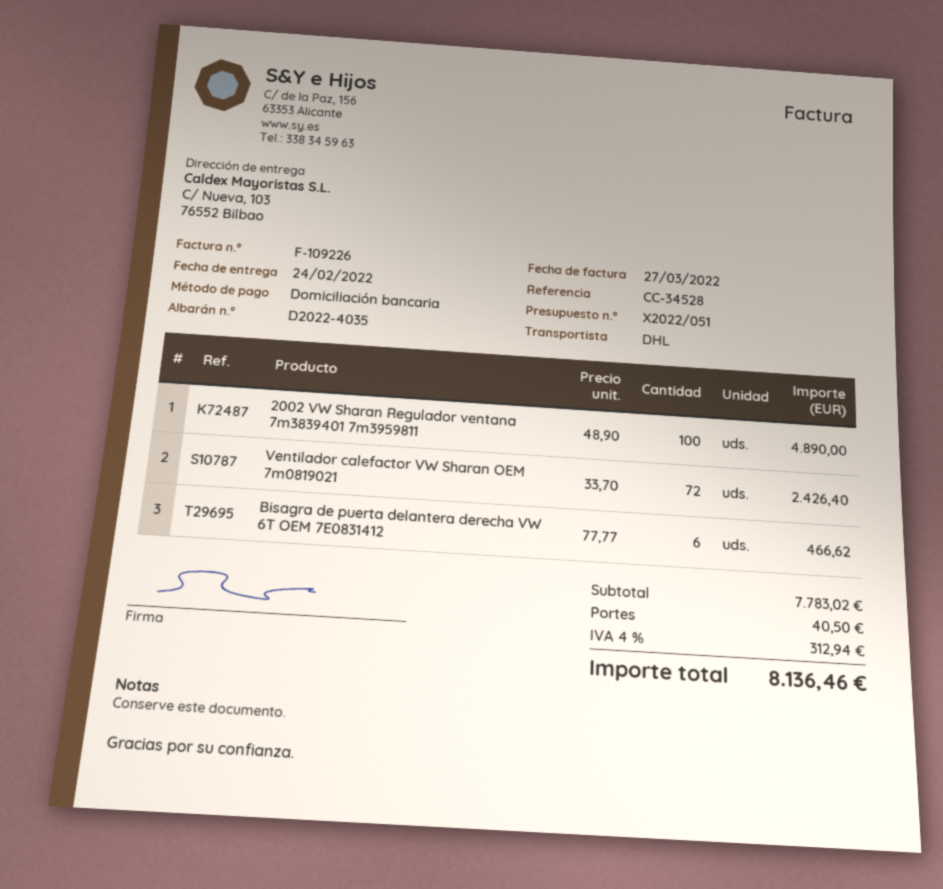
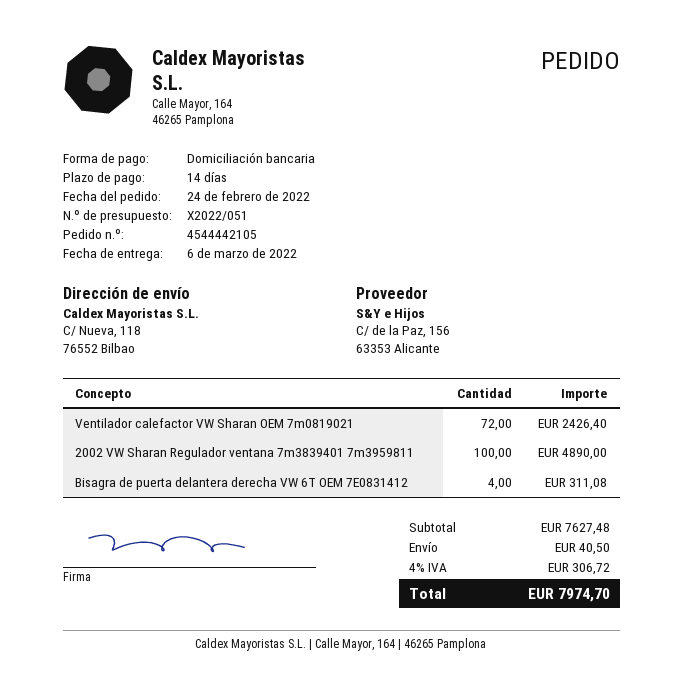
delivery date: 2022-02-24 -> 2022-03-06
ship to: C/ Nueva, 103, 76552 Bilbao -> C/ Nueva, 118, 76552 Bilbao
Bisagra de puerta delantera derecha VW 6T OEM 7E0831412: 6 for 466.62 -> 4 for 311.08
subtotal: 7783.02 -> 7627.48
tax: 4% = 312.94 -> 4% = 306.72
total: 8136.46 -> 7974.70

